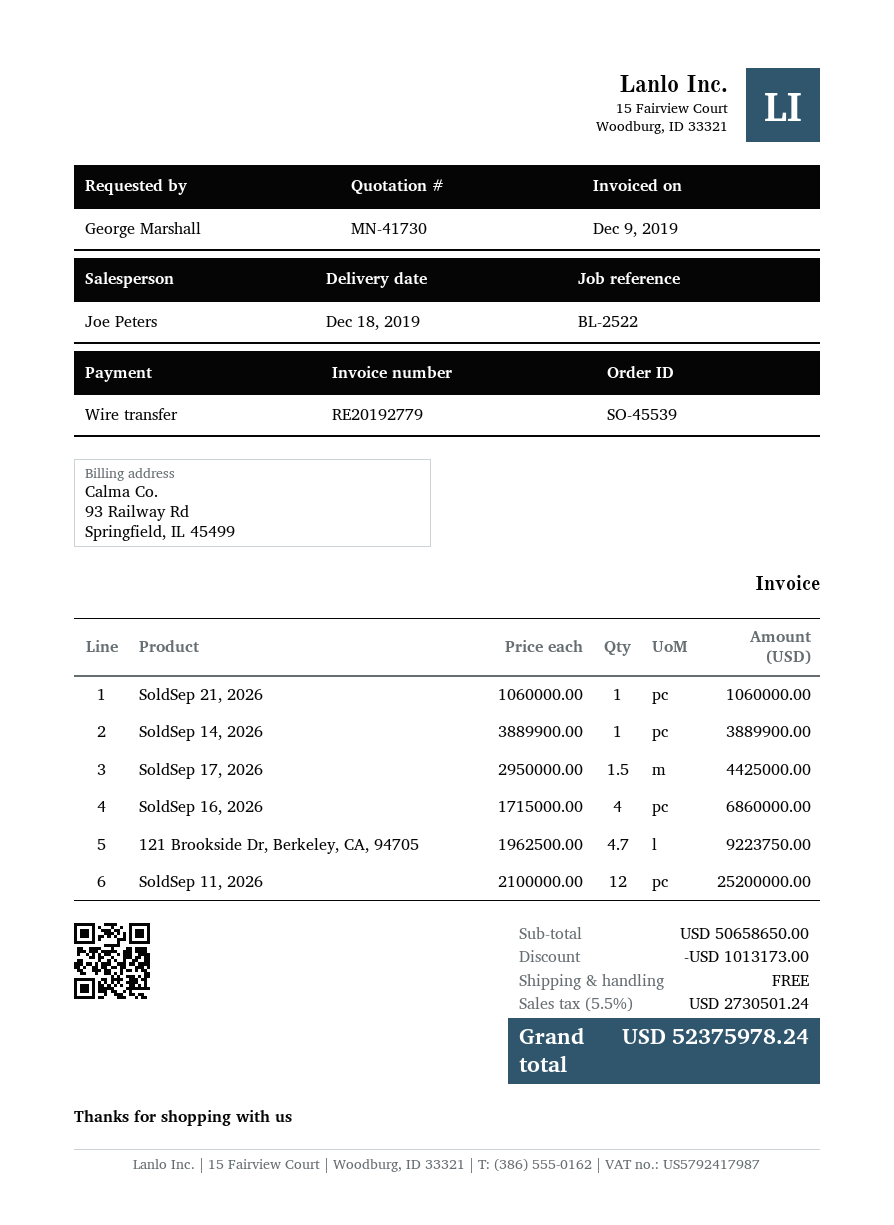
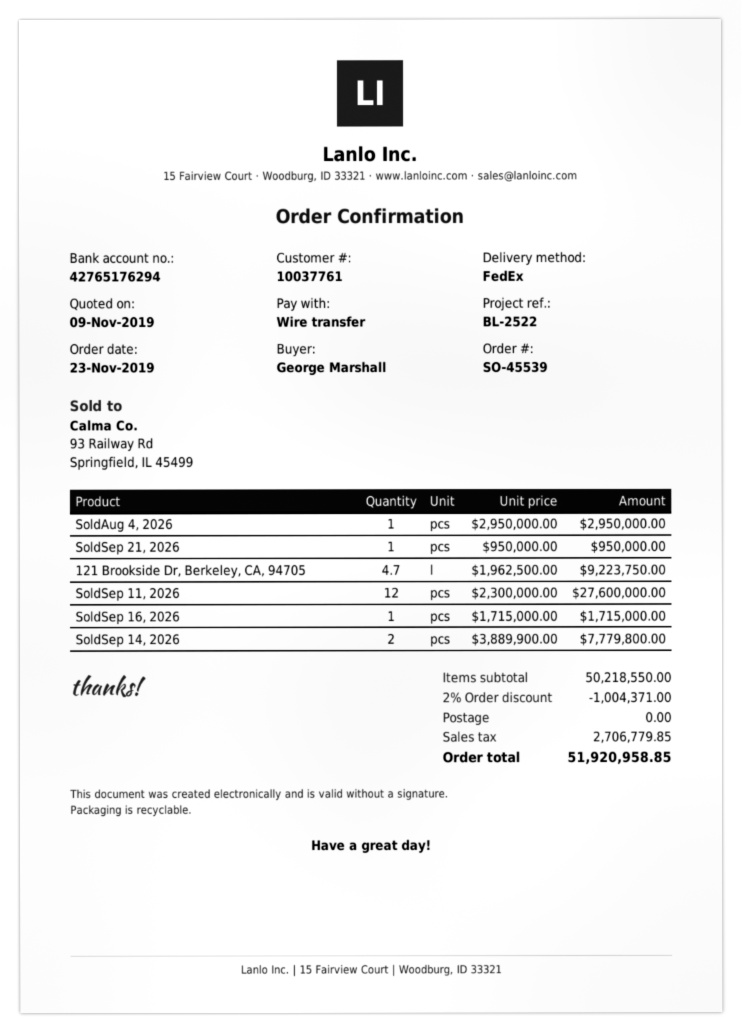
SoldSep 21, 2026: 1 x 1060000.00 = 1060000.00 -> 1 x 950000.00 = 950000.00
SoldSep 14, 2026: 1 x 3889900.00 = 3889900.00 -> 2 x 3889900.00 = 7779800.00
SoldSep 17, 2026: 1.5 x 2950000.00 = 4425000.00 -> none
SoldSep 16, 2026: 4 x 1715000.00 = 6860000.00 -> 1 x 1715000.00 = 1715000.00
SoldSep 11, 2026: 12 x 2100000.00 = 25200000.00 -> 12 x 2300000.00 = 27600000.00
SoldAug 4, 2026: none -> 1 x 2950000.00 = 2950000.00
subtotal: 50658650.00 -> 50218550.00
discount: 1013173.00 -> 1004371.00
tax: 2730501.24 -> 2706779.85
total: 52375978.24 -> 51920958.85

